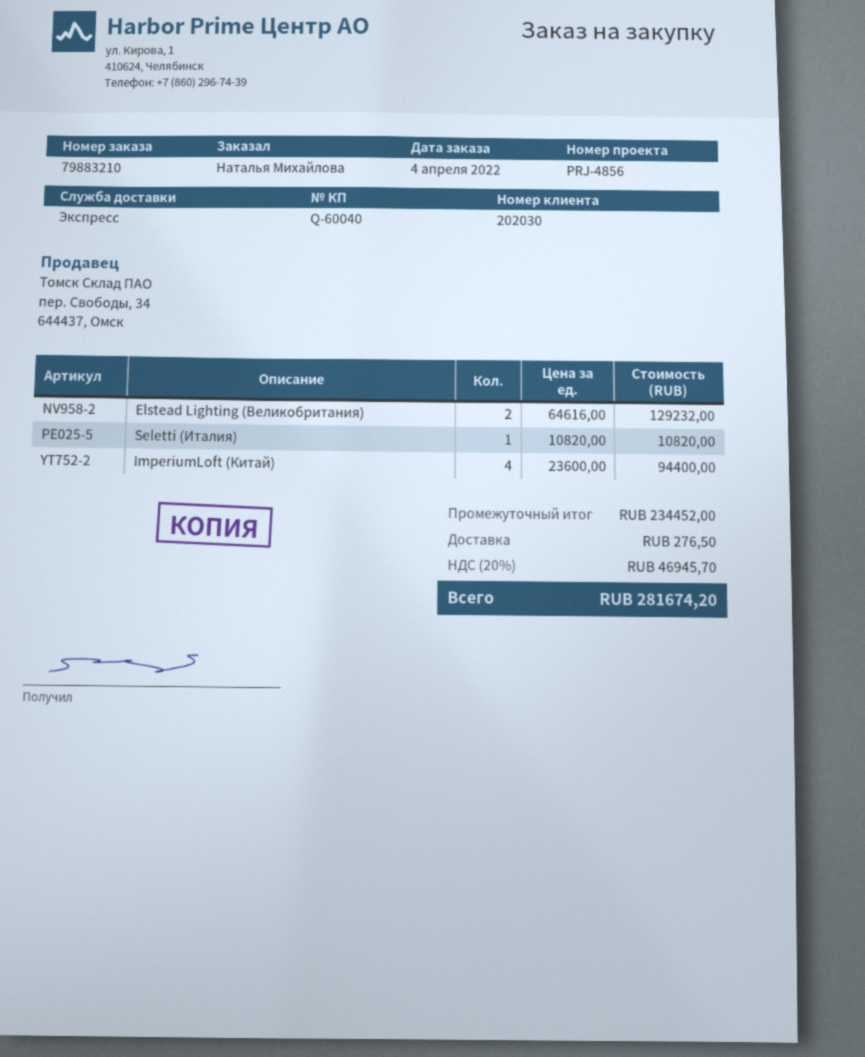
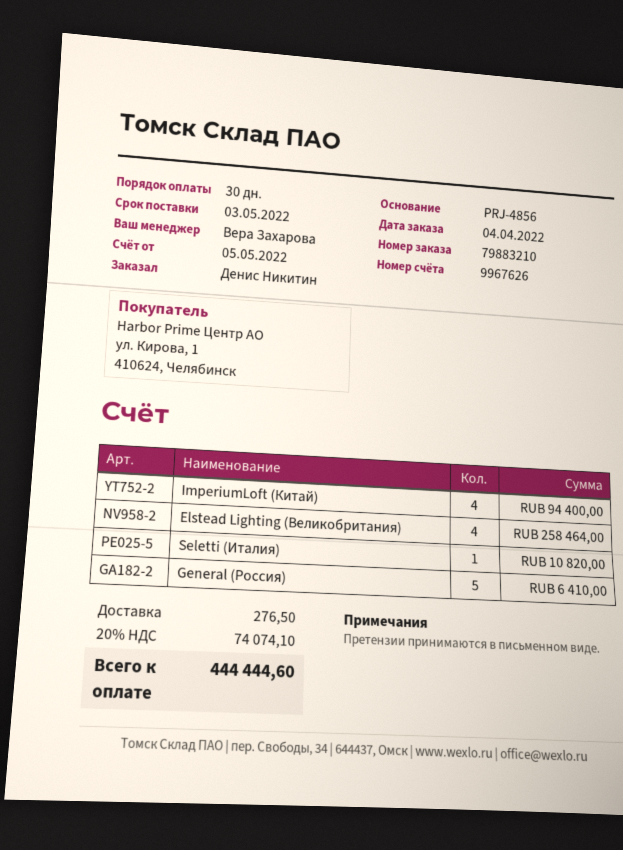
ordered by: Наталья Михайлова -> Денис Никитин
Elstead Lighting (Великобритания): 2 for 129232.00 -> 4 for 258464.00
General (Россия): none -> 5 for 6410.00
tax: 20% = 46945.70 -> 20% = 74074.10
total: 281674.20 -> 444444.60

